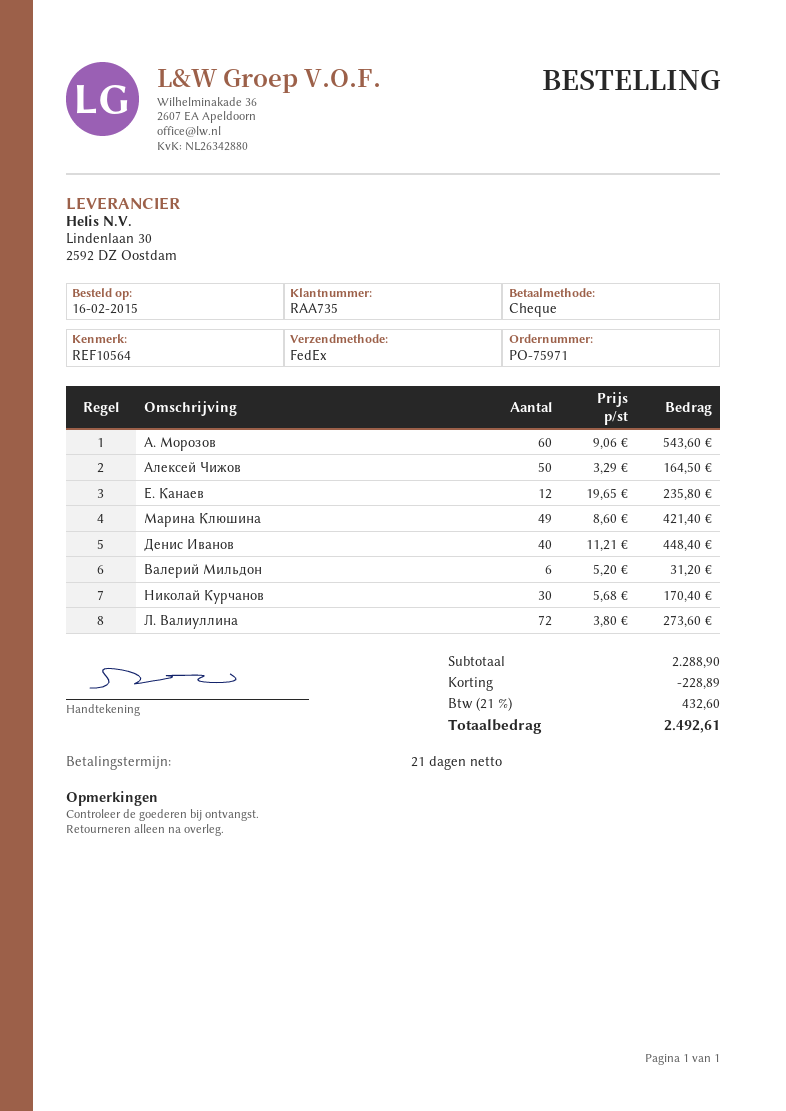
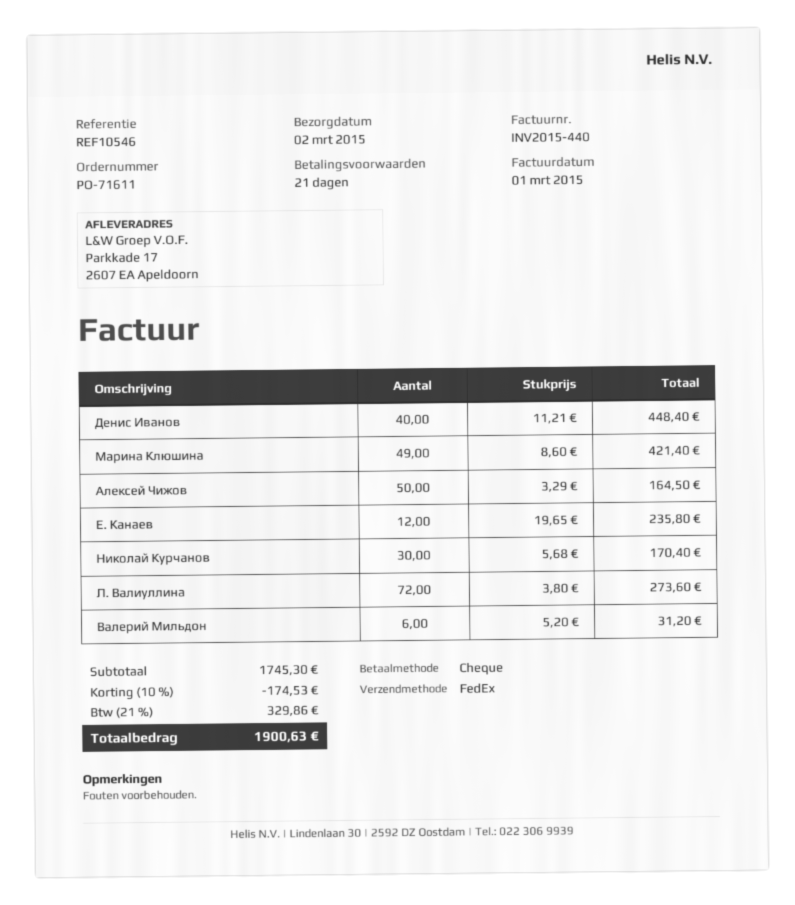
order number: PO-75971 -> PO-71611
reference: REF10564 -> REF10546
А. Морозов: 60 x 9.06 = 543.60 -> none
subtotal: 2288.90 -> 1745.30
discount: 228.89 -> 174.53
tax: 21% = 432.60 -> 21% = 329.86
total: 2492.61 -> 1900.63

